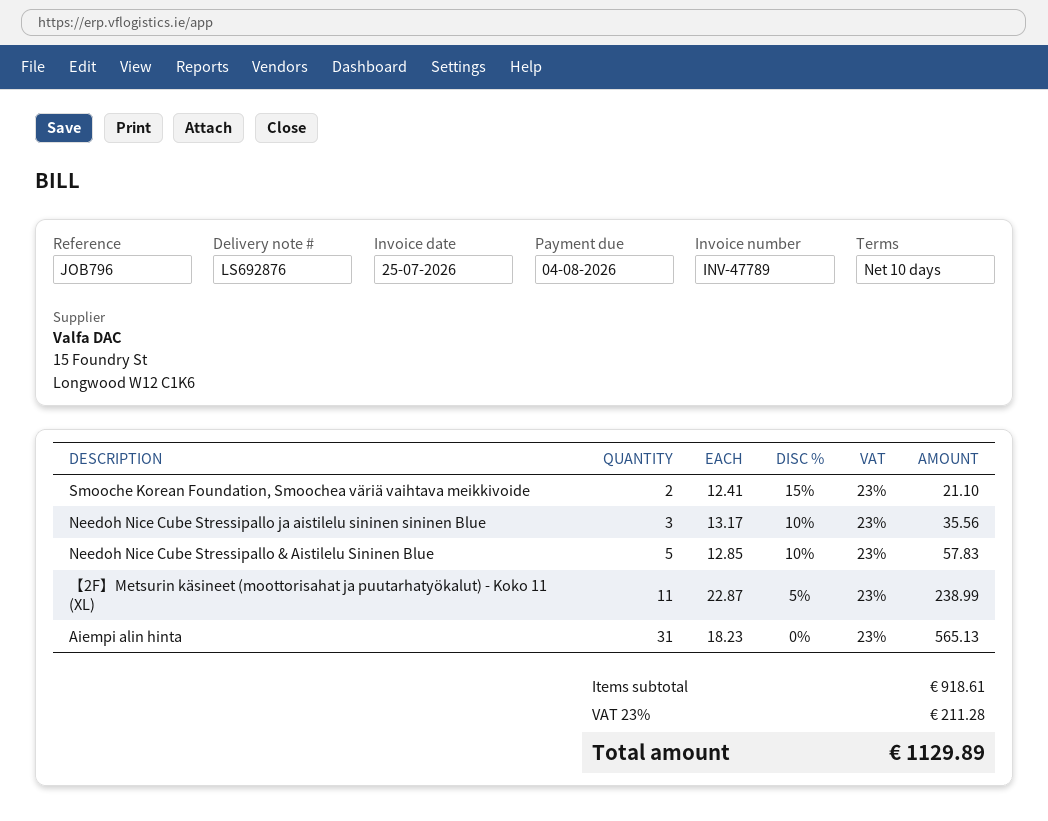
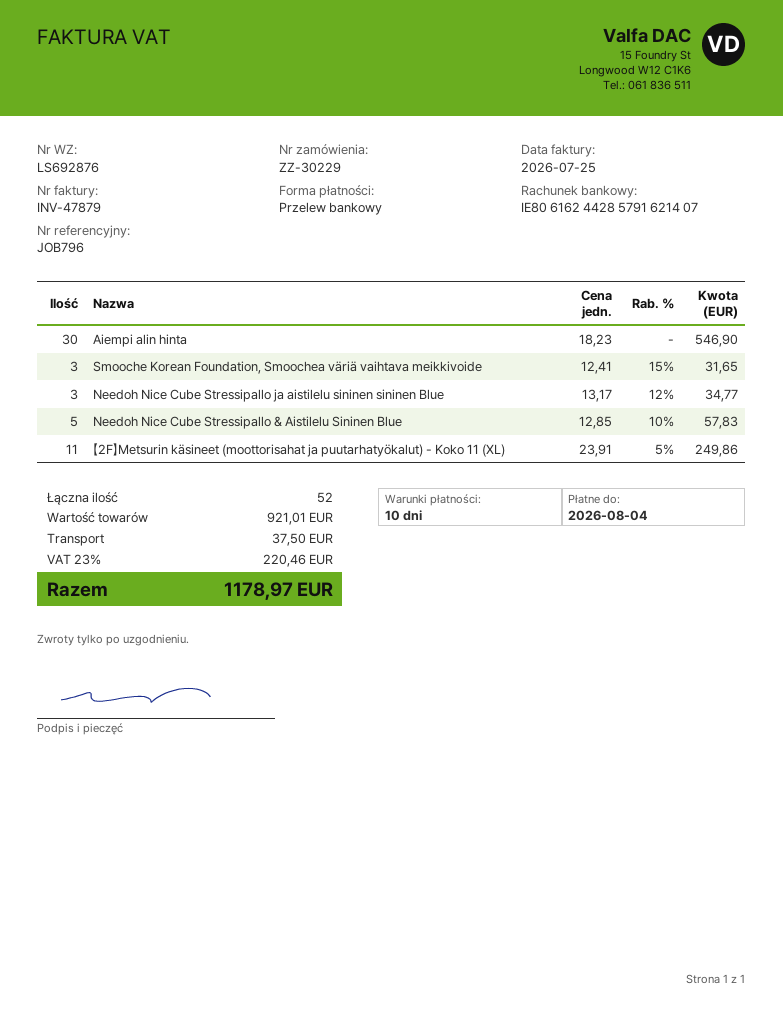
invoice number: INV-47789 -> INV-47879
Smooche Korean Foundation, Smoochea väriä vaihtava meikkivoide: 2 x 12.41 - 15% = 21.10 -> 3 x 12.41 - 15% = 31.65
Needoh Nice Cube Stressipallo ja aistilelu sininen sininen Blue: 3 x 13.17 - 10% = 35.56 -> 3 x 13.17 - 12% = 34.77
【2F】Metsurin käsineet (moottorisahat ja puutarhatyökalut) - Koko 11 (XL): 11 x 22.87 - 5% = 238.99 -> 11 x 23.91 - 5% = 249.86
Aiempi alin hinta: 31 x 18.23 = 565.13 -> 30 x 18.23 = 546.90
subtotal: 918.61 -> 921.01
shipping: none -> 37.50
tax: 23% = 211.28 -> 23% = 220.46
total: 1129.89 -> 1178.97

